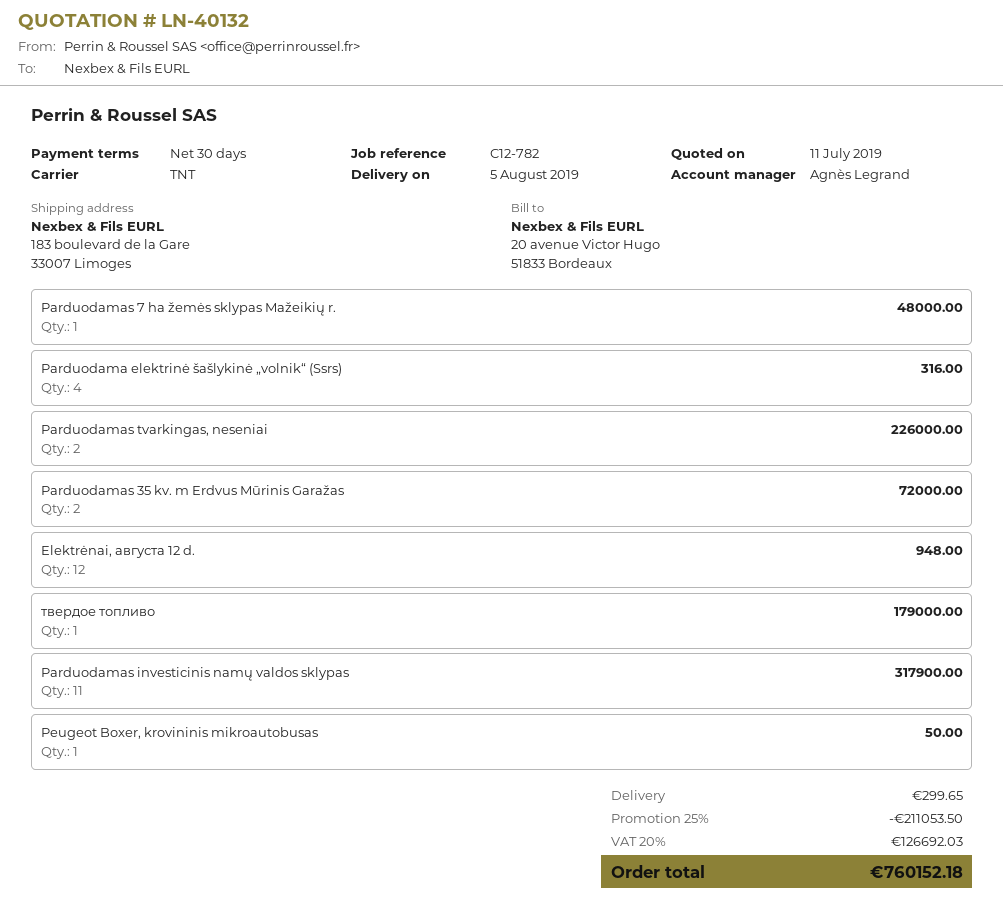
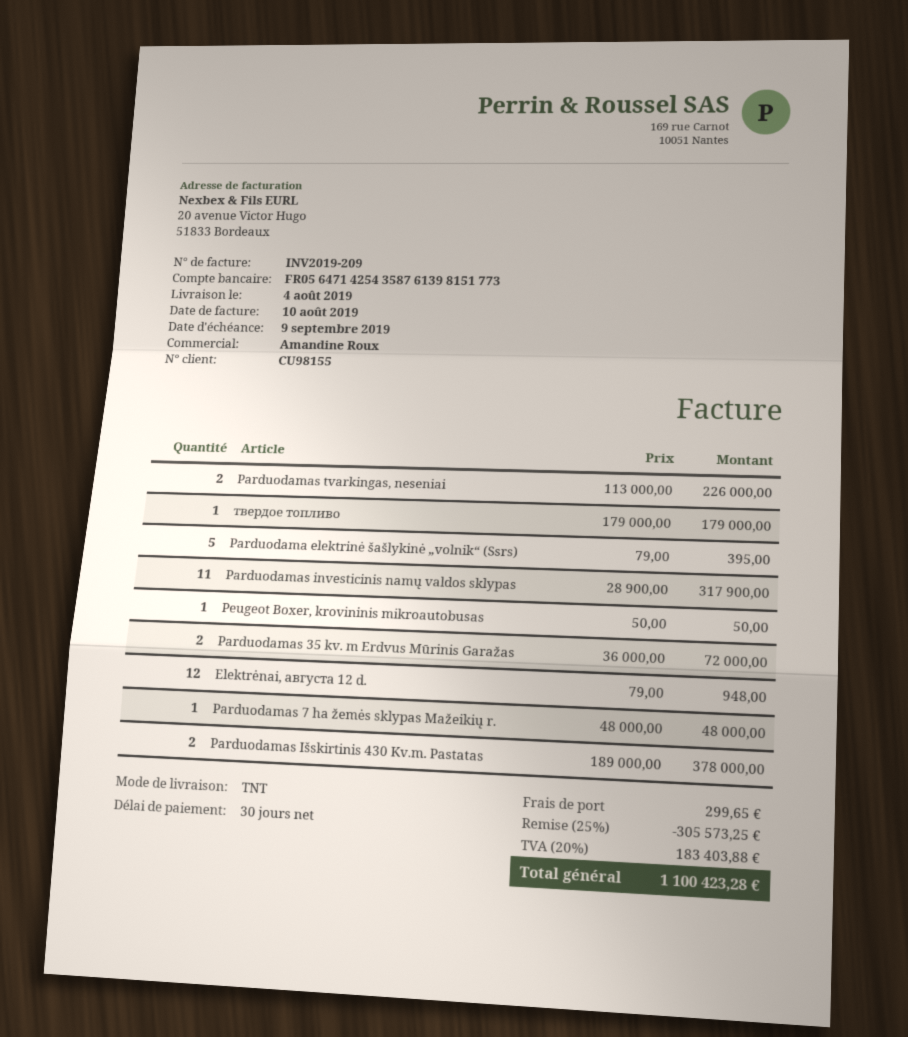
delivery date: 2019-08-05 -> 2019-08-04
sales rep: Agnès Legrand -> Amandine Roux
Parduodama elektrinė šašlykinė „volnik“ (Ssrs): 4 for 316.00 -> 5 for 395.00
Parduodamas Išskirtinis 430 Kv.m. Pastatas: none -> 2 for 378000.00
discount: 25% = 211053.50 -> 25% = 305573.25
tax: 20% = 126692.03 -> 20% = 183403.88
total: 760152.18 -> 1100423.28

